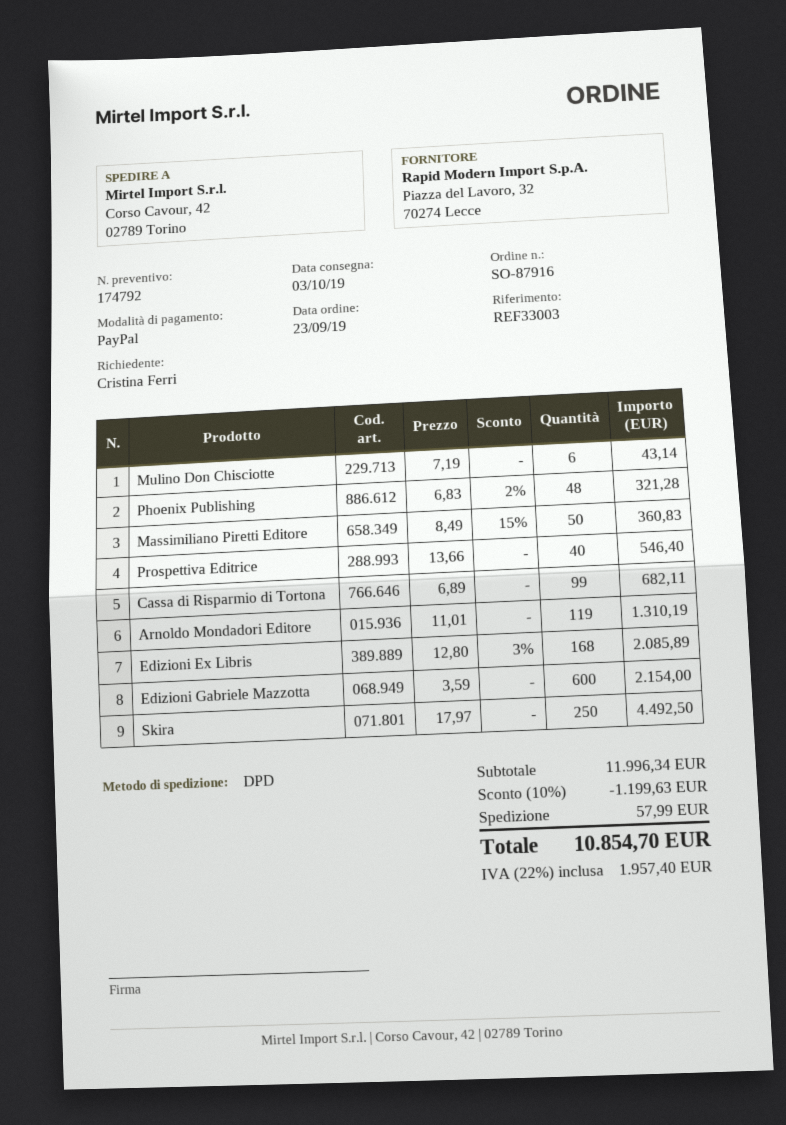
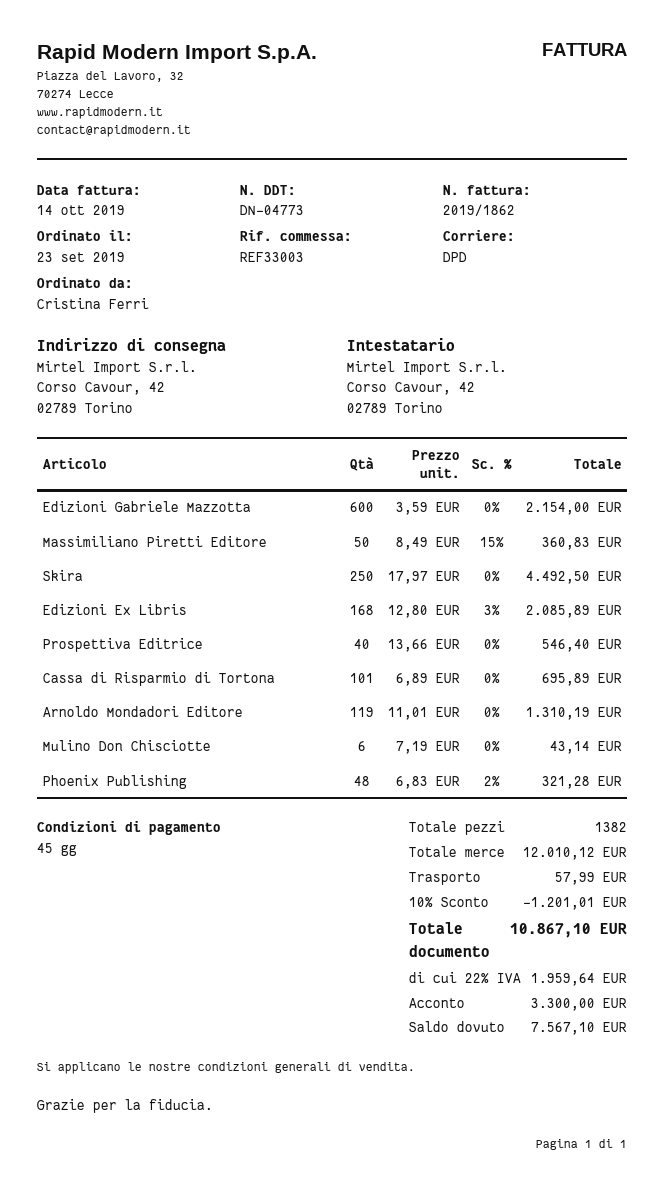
Cassa di Risparmio di Tortona: 99 x 6.89 = 682.11 -> 101 x 6.89 = 695.89
subtotal: 11996.34 -> 12010.12
discount: 10% = 1199.63 -> 10% = 1201.01
tax: 22% = 1957.40 -> 22% = 1959.64
total: 10854.70 -> 10867.10

